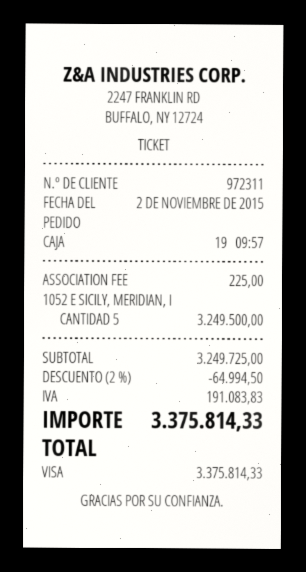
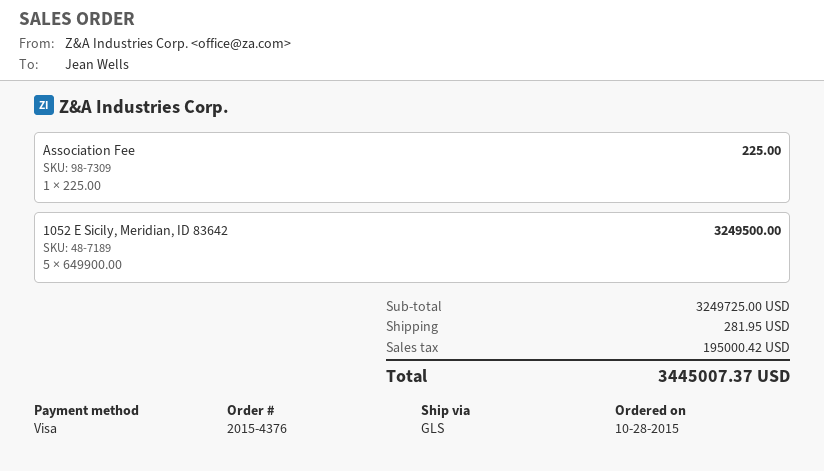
order date: 2015-11-02 -> 2015-10-28
discount: 2% = 64994.50 -> none
shipping: none -> 281.95
tax: 191083.83 -> 195000.42
total: 3375814.33 -> 3445007.37

